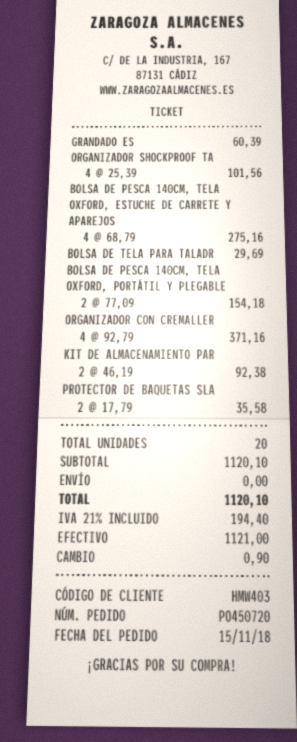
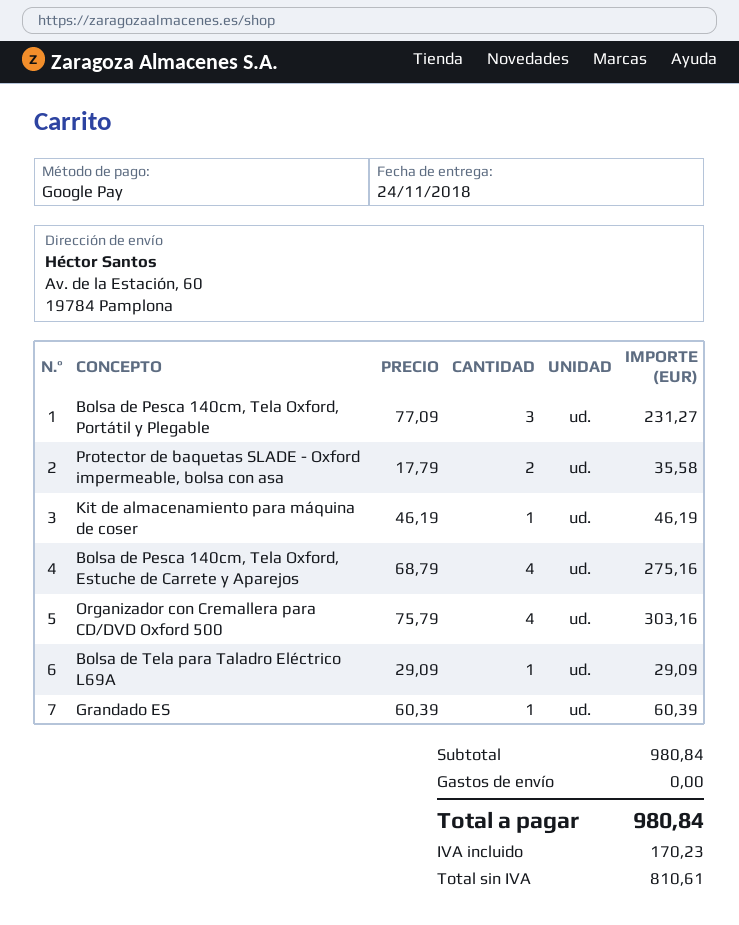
payment method: cash -> Google Pay
ORGANIZADOR SHOCKPROOF TA: 4 x 25.39 = 101.56 -> none
BOLSA DE TELA PARA TALADR: 1 x 29.69 = 29.69 -> 1 x 29.09 = 29.09
BOLSA DE PESCA 140CM, TELA OXFORD, PORTÁTIL Y PLEGABLE: 2 x 77.09 = 154.18 -> 3 x 77.09 = 231.27
ORGANIZADOR CON CREMALLER: 4 x 92.79 = 371.16 -> 4 x 75.79 = 303.16
KIT DE ALMACENAMIENTO PAR: 2 x 46.19 = 92.38 -> 1 x 46.19 = 46.19
subtotal: 1120.10 -> 980.84
tax: 194.40 -> 170.23
total: 1120.10 -> 980.84

